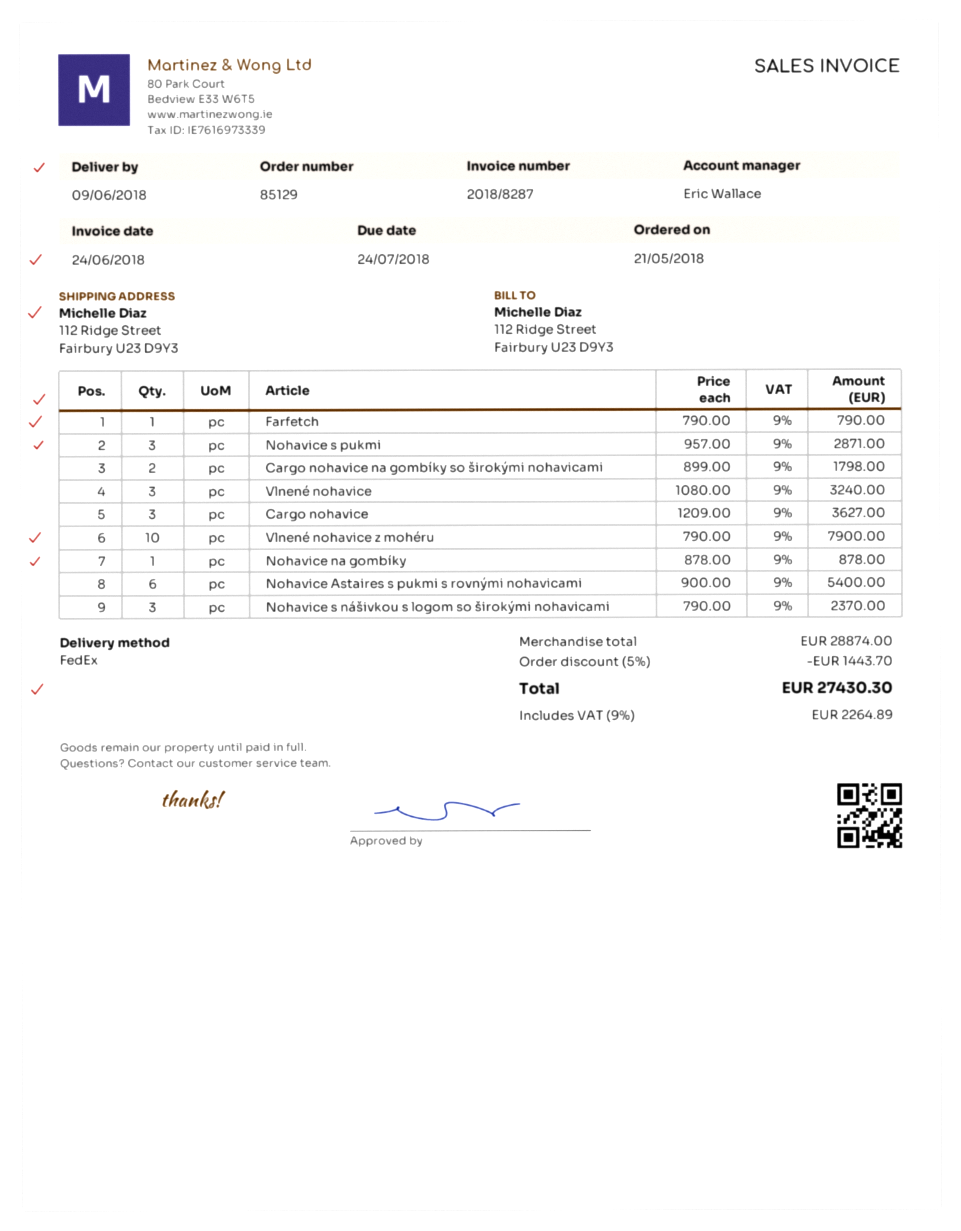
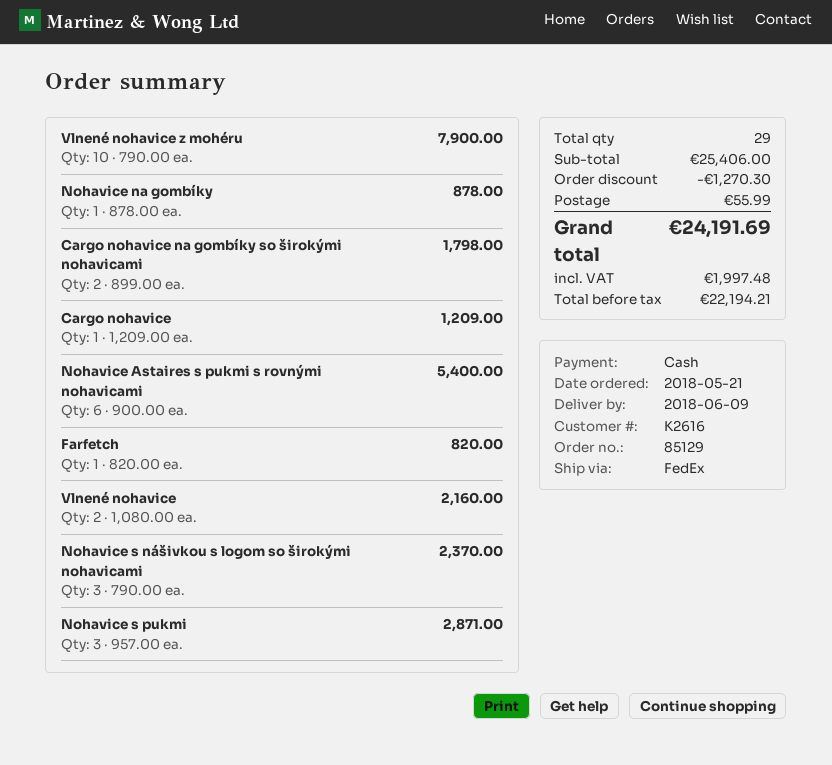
Farfetch: 1 x 790.00 = 790.00 -> 1 x 820.00 = 820.00
Vlnené nohavice: 3 x 1080.00 = 3240.00 -> 2 x 1080.00 = 2160.00
Cargo nohavice: 3 x 1209.00 = 3627.00 -> 1 x 1209.00 = 1209.00
subtotal: 28874.00 -> 25406.00
discount: 1443.70 -> 1270.30
shipping: none -> 55.99
tax: 2264.89 -> 1997.48
total: 27430.30 -> 24191.69

